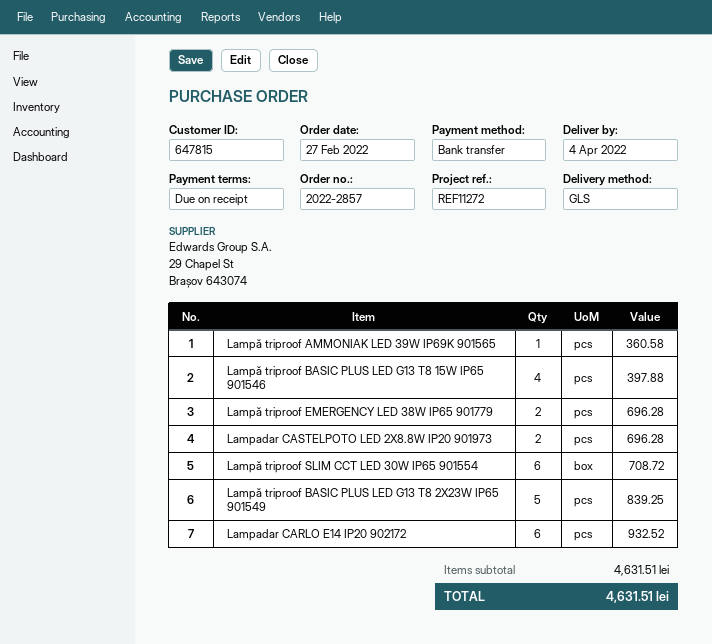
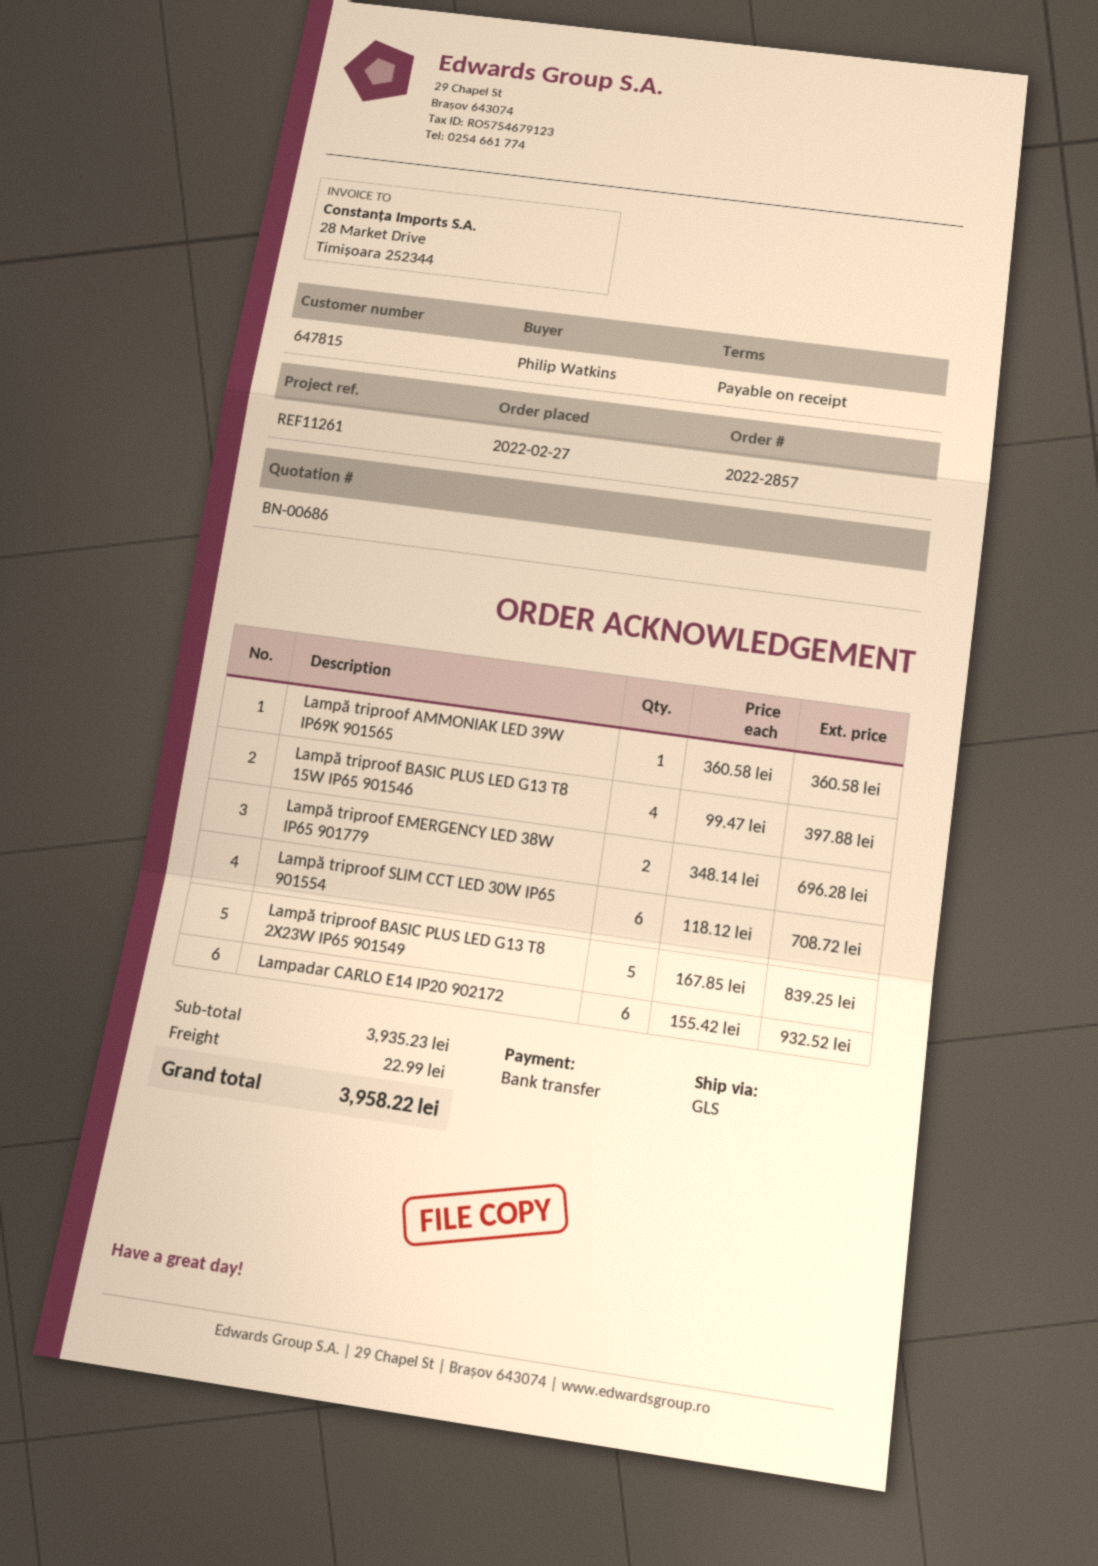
reference: REF11272 -> REF11261
Lampadar CASTELPOTO LED 2X8.8W IP20 901973: 2 for 696.28 -> none
subtotal: 4631.51 -> 3935.23
shipping: none -> 22.99
total: 4631.51 -> 3958.22

